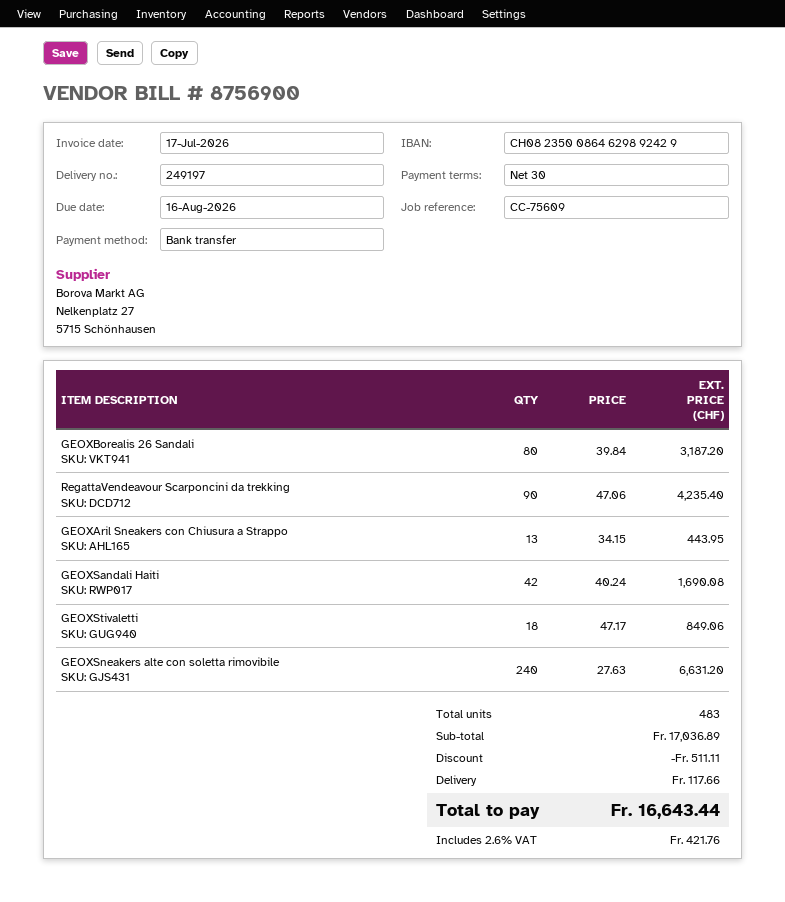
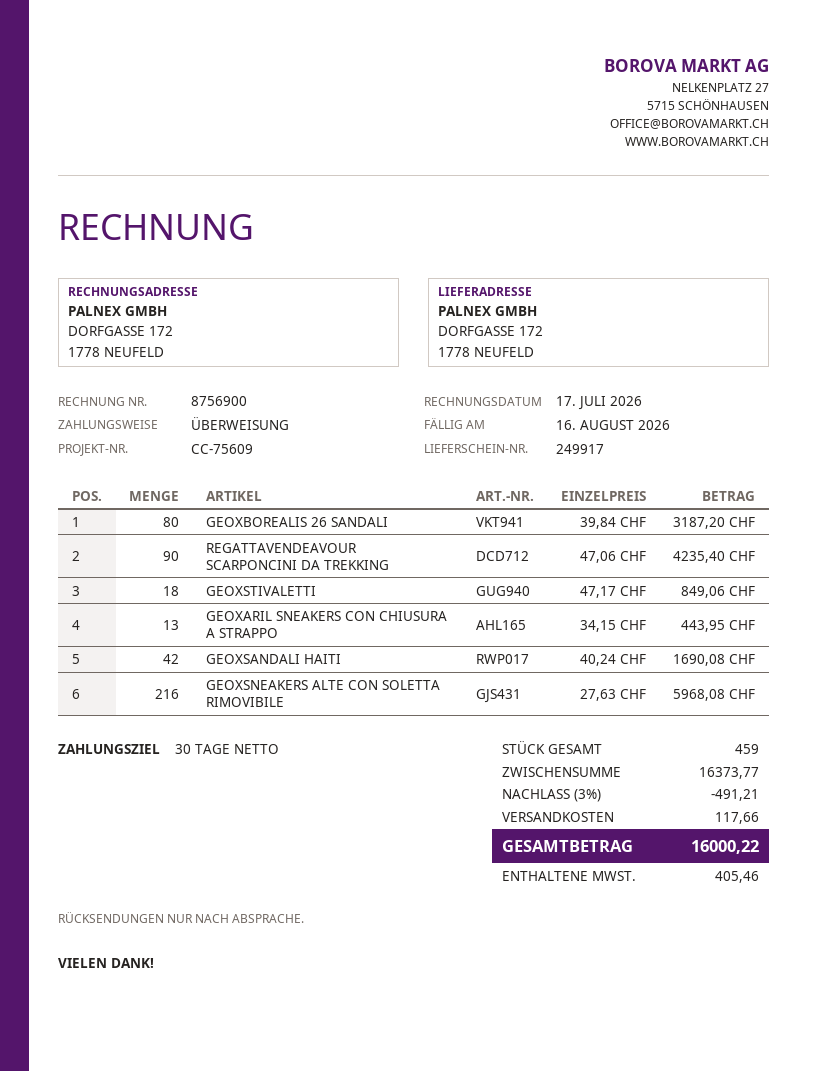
delivery note number: 249197 -> 249917
GEOXSneakers alte con soletta rimovibile: 240 x 27.63 = 6631.20 -> 216 x 27.63 = 5968.08
total quantity: 483 -> 459
subtotal: 17036.89 -> 16373.77
discount: 511.11 -> 491.21
tax: 421.76 -> 405.46
total: 16643.44 -> 16000.22

